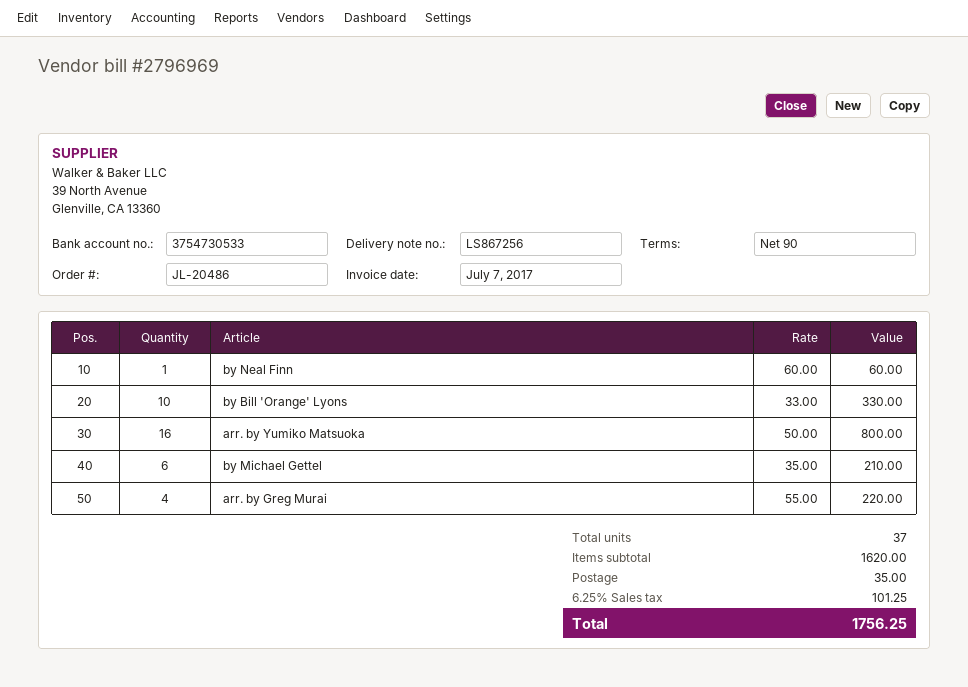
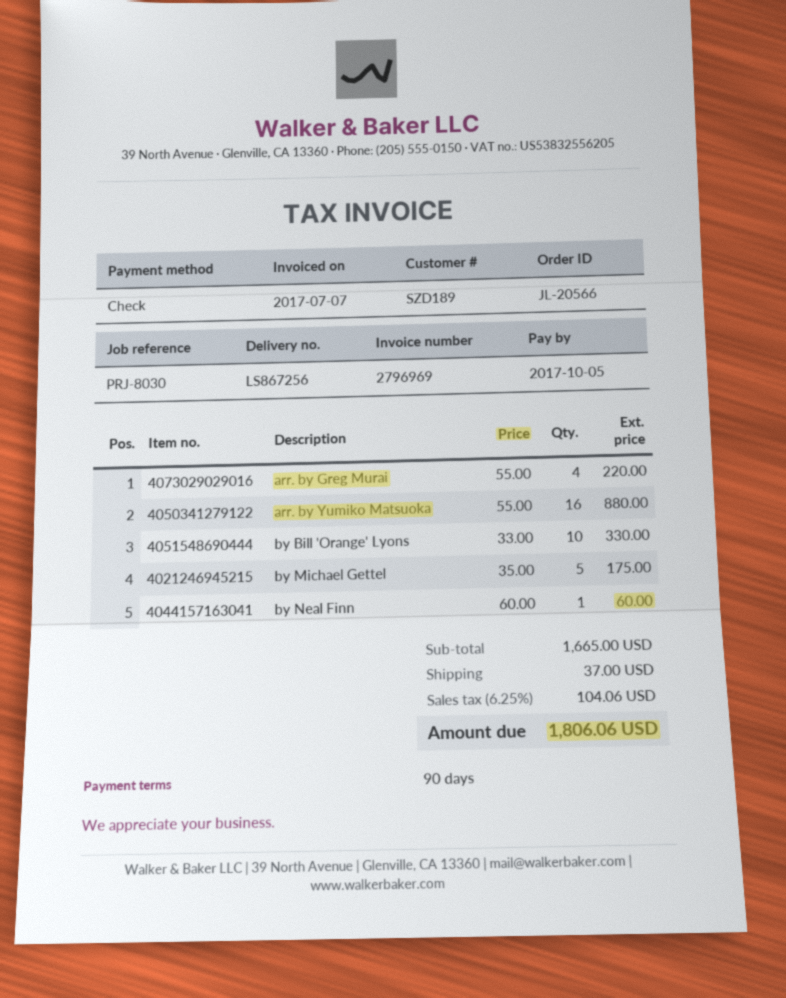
order number: JL-20486 -> JL-20566
arr. by Yumiko Matsuoka: 16 x 50.00 = 800.00 -> 16 x 55.00 = 880.00
by Michael Gettel: 6 x 35.00 = 210.00 -> 5 x 35.00 = 175.00
subtotal: 1620.00 -> 1665.00
shipping: 35.00 -> 37.00
tax: 6.25% = 101.25 -> 6.25% = 104.06
total: 1756.25 -> 1806.06

